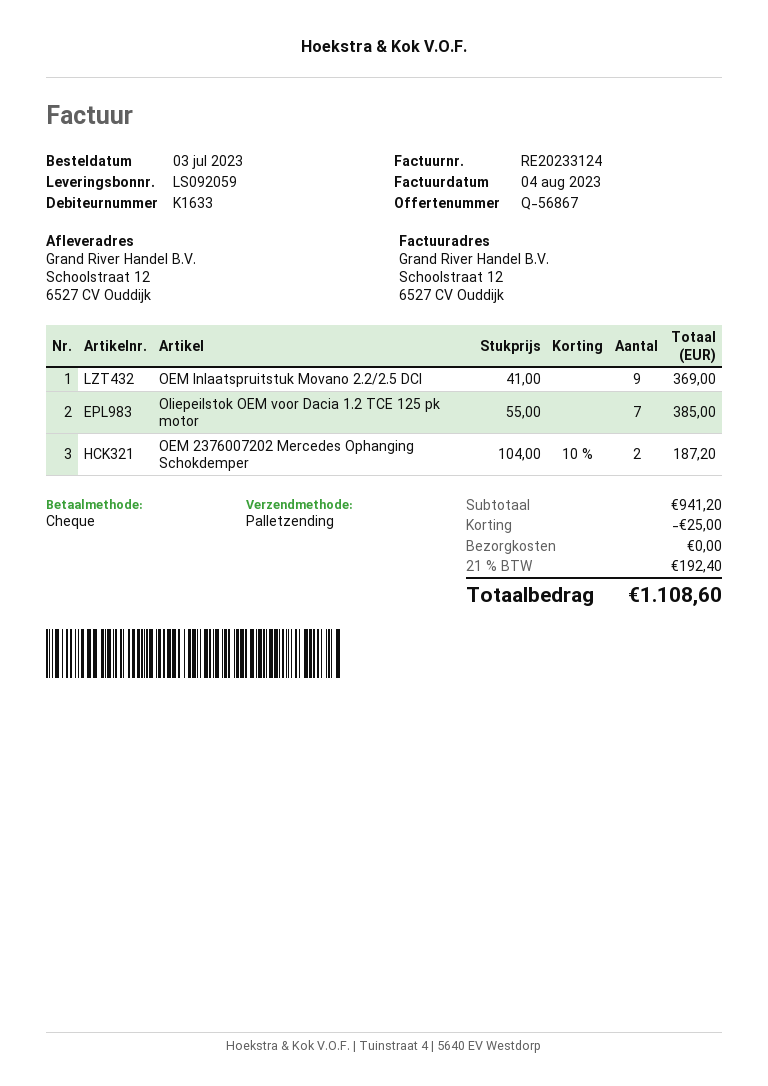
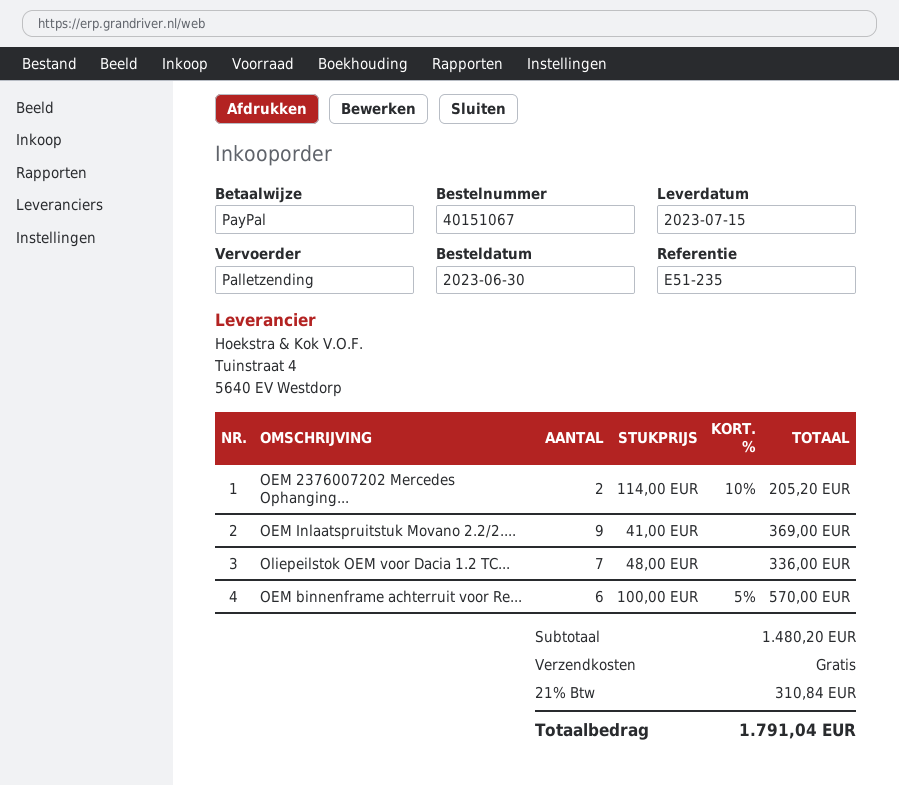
order date: 2023-07-03 -> 2023-06-30
payment method: cheque -> PayPal
Oliepeilstok OEM voor Dacia 1.2 TCE 125 pk motor: 7 x 55.00 = 385.00 -> 7 x 48.00 = 336.00
OEM 2376007202 Mercedes Ophanging Schokdemper: 2 x 104.00 - 10% = 187.20 -> 2 x 114.00 - 10% = 205.20
OEM binnenframe achterruit voor Re...: none -> 6 x 100.00 - 5% = 570.00
subtotal: 941.20 -> 1480.20
discount: 25.00 -> none
tax: 21% = 192.40 -> 21% = 310.84
total: 1108.60 -> 1791.04

